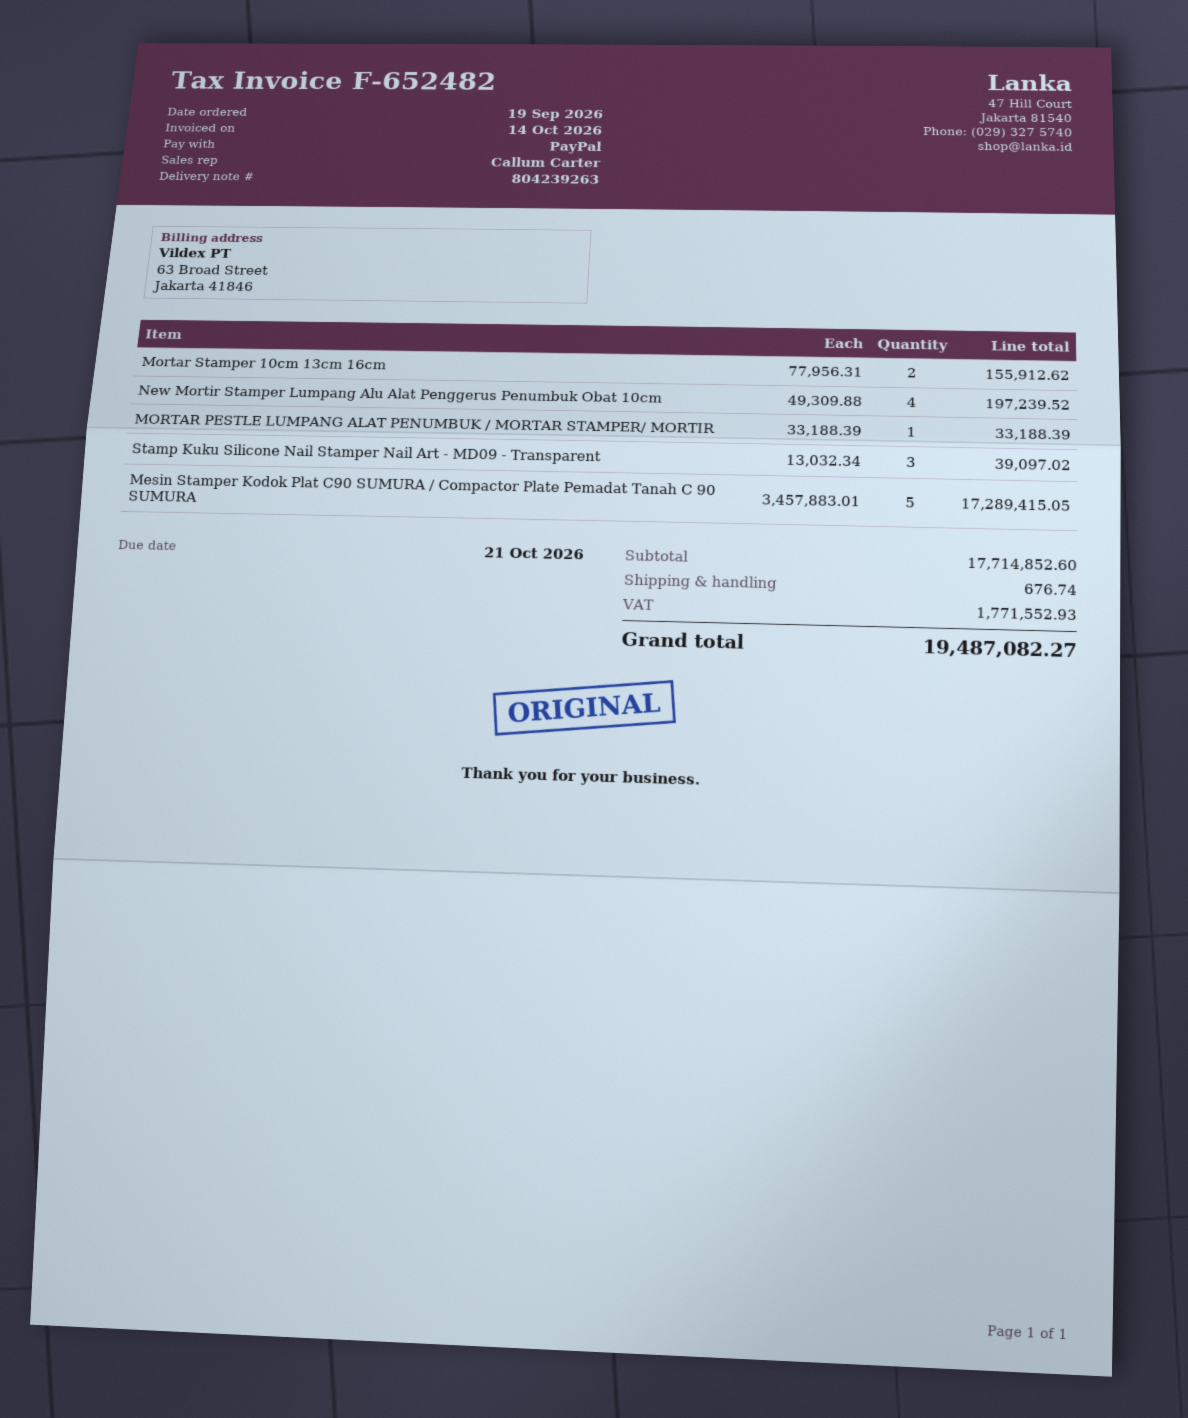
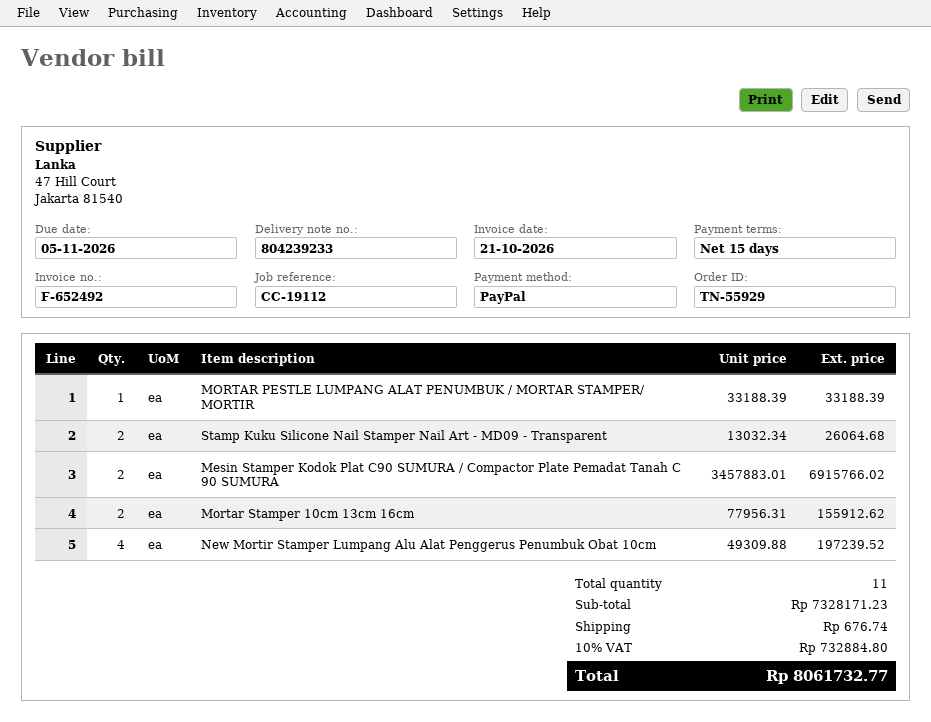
delivery note number: 804239263 -> 804239233
invoice number: F-652482 -> F-652492
invoice date: 2026-10-14 -> 2026-10-21
due date: 2026-10-21 -> 2026-11-05
Stamp Kuku Silicone Nail Stamper Nail Art - MD09 - Transparent: 3 x 13032.34 = 39097.02 -> 2 x 13032.34 = 26064.68
Mesin Stamper Kodok Plat C90 SUMURA / Compactor Plate Pemadat Tanah C 90 SUMURA: 5 x 3457883.01 = 17289415.05 -> 2 x 3457883.01 = 6915766.02
subtotal: 17714852.60 -> 7328171.23
tax: 1771552.93 -> 732884.80
total: 19487082.27 -> 8061732.77

